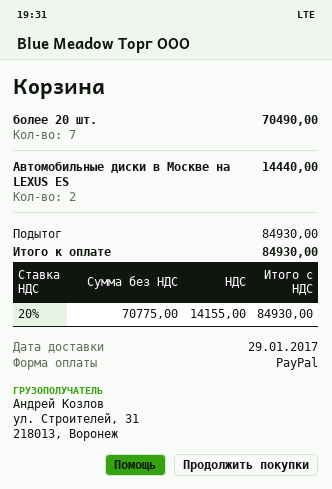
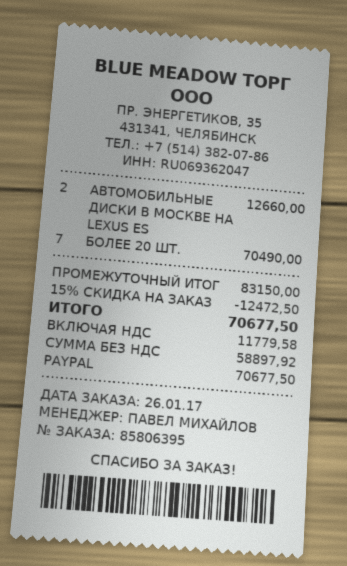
Автомобильные диски в Москве на LEXUS ES: 2 for 14440.00 -> 2 for 12660.00
subtotal: 84930.00 -> 83150.00
discount: none -> 15% = 12472.50
net: 70775.00 -> 58897.92
tax: 14155.00 -> 11779.58
total: 84930.00 -> 70677.50

